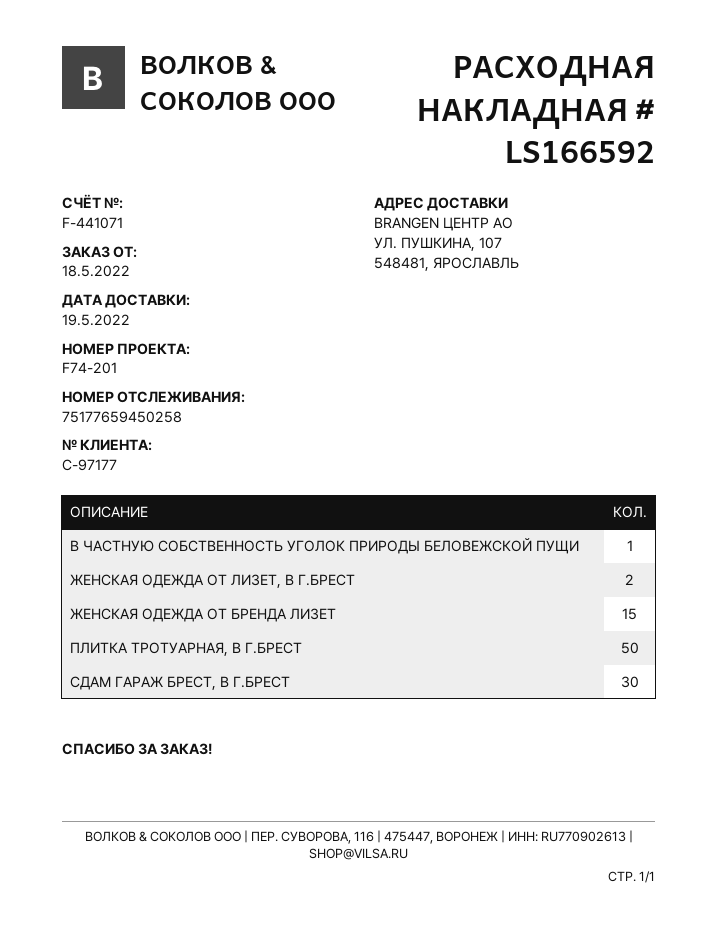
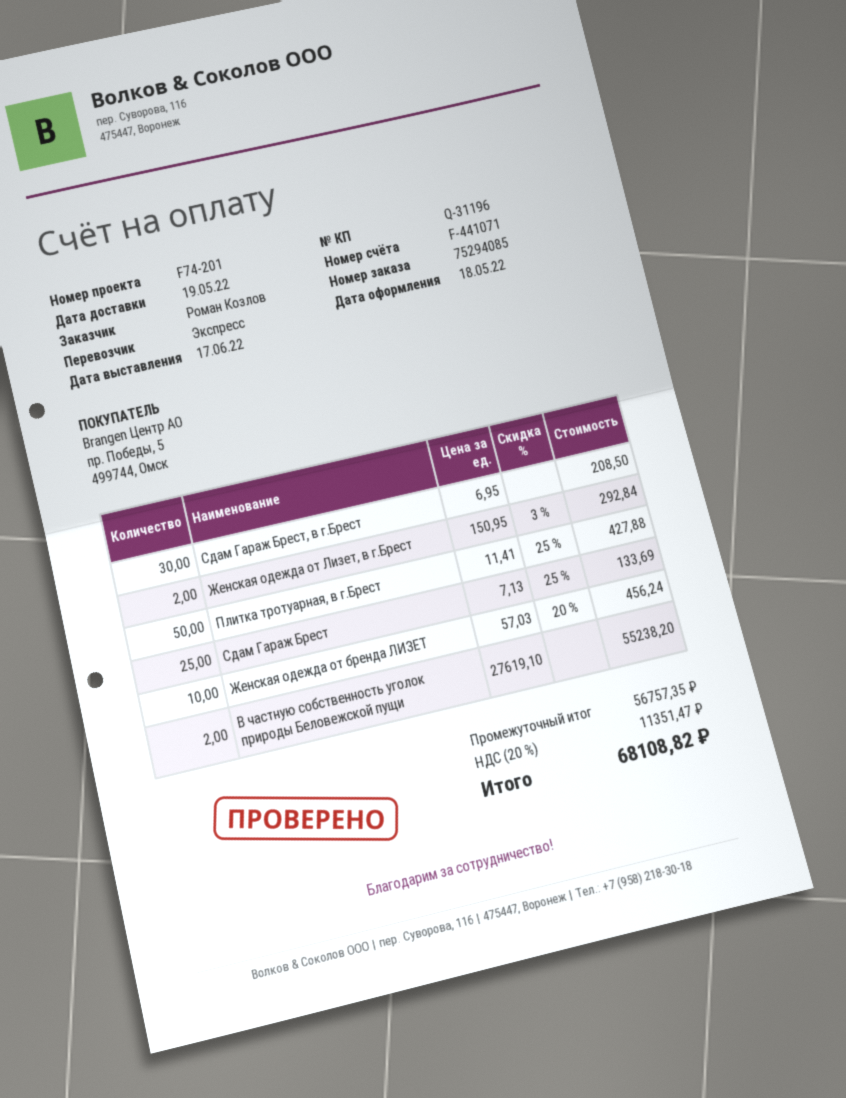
В ЧАСТНУЮ СОБСТВЕННОСТЬ УГОЛОК ПРИРОДЫ БЕЛОВЕЖСКОЙ ПУЩИ: 1 -> 2
ЖЕНСКАЯ ОДЕЖДА ОТ БРЕНДА ЛИЗЕТ: 15 -> 10
Сдам Гараж Брест: none -> 25

